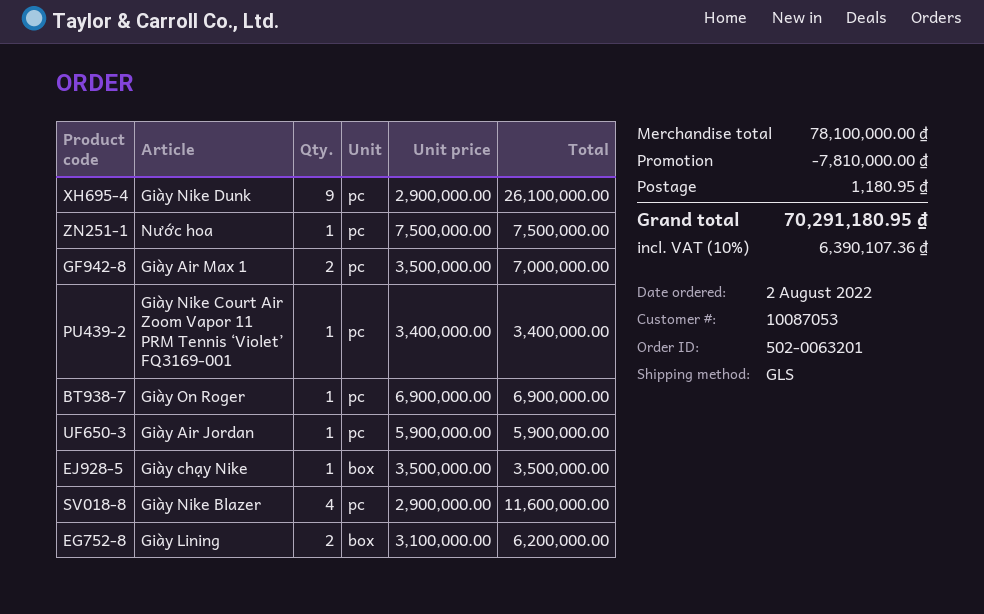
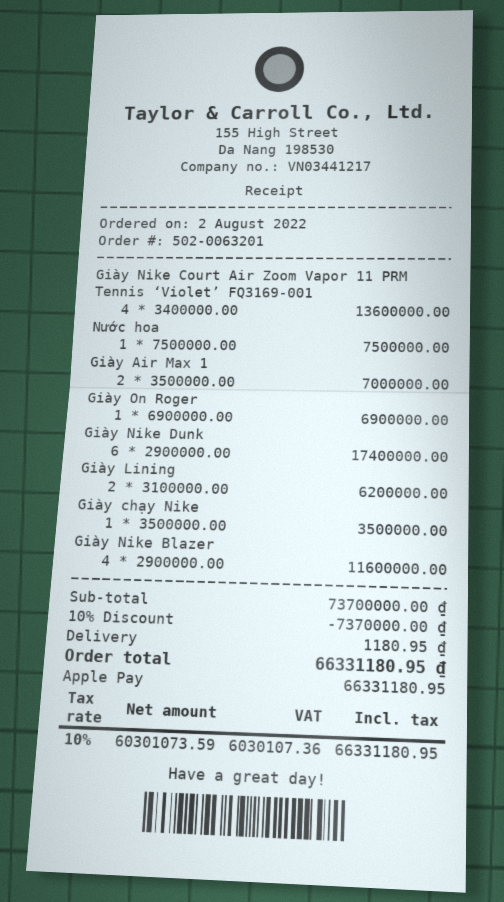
Giày Nike Dunk: 9 x 2900000.00 = 26100000.00 -> 6 x 2900000.00 = 17400000.00
Giày Nike Court Air Zoom Vapor 11 PRM Tennis ‘Violet’ FQ3169-001: 1 x 3400000.00 = 3400000.00 -> 4 x 3400000.00 = 13600000.00
Giày Air Jordan: 1 x 5900000.00 = 5900000.00 -> none
subtotal: 78100000.00 -> 73700000.00
discount: 7810000.00 -> 7370000.00
tax: 10% = 6390107.36 -> 10% = 6030107.36
total: 70291180.95 -> 66331180.95

